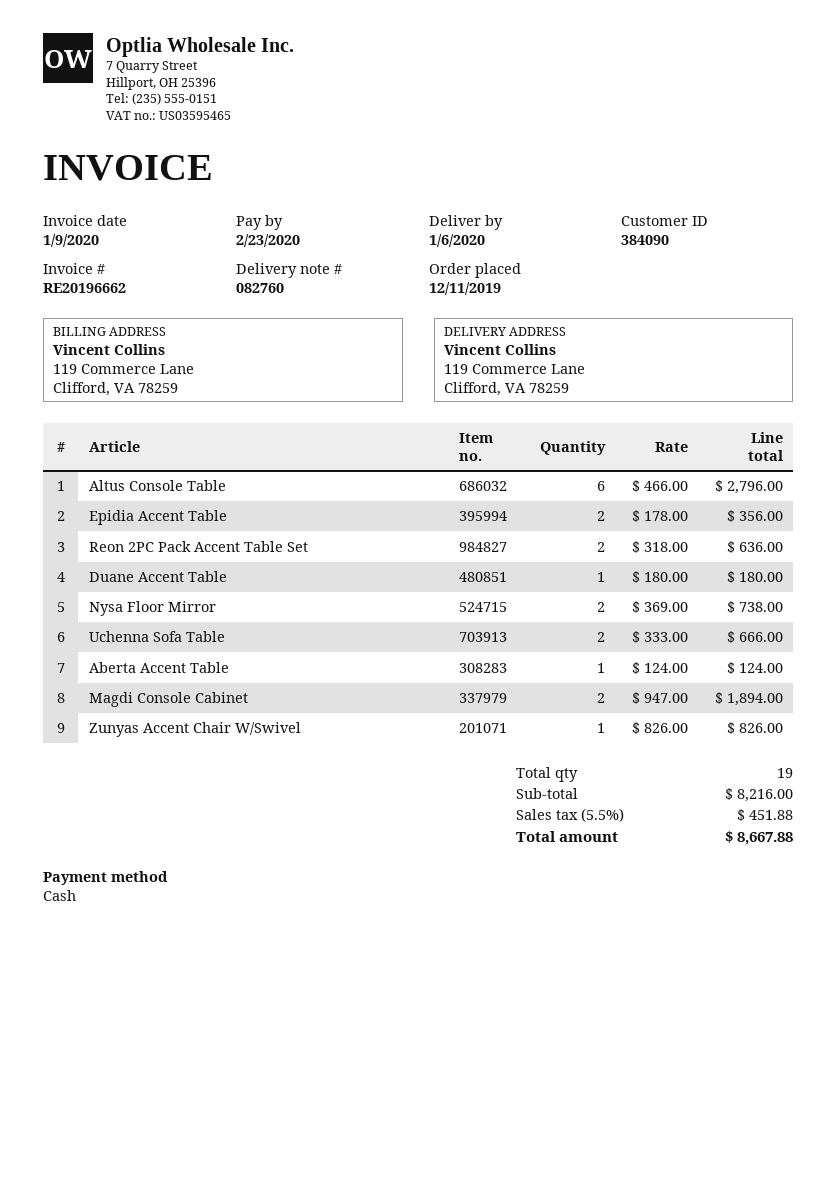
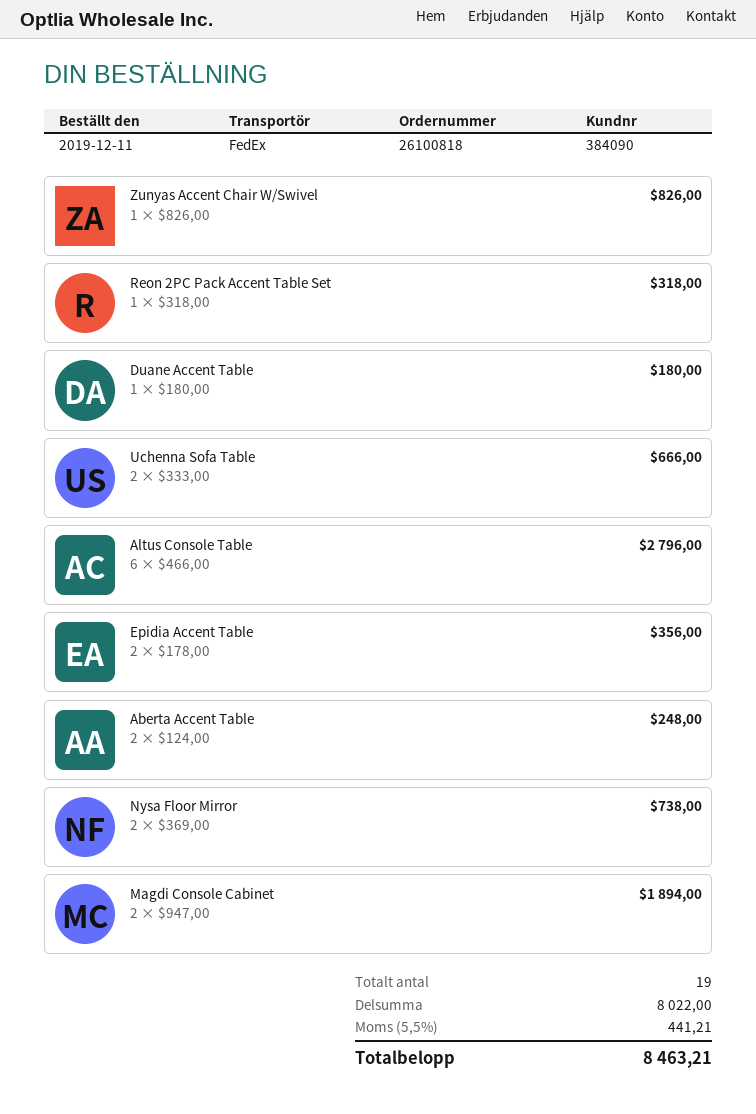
Reon 2PC Pack Accent Table Set: 2 x 318.00 = 636.00 -> 1 x 318.00 = 318.00
Aberta Accent Table: 1 x 124.00 = 124.00 -> 2 x 124.00 = 248.00
subtotal: 8216.00 -> 8022.00
tax: 5.5% = 451.88 -> 5.5% = 441.21
total: 8667.88 -> 8463.21

